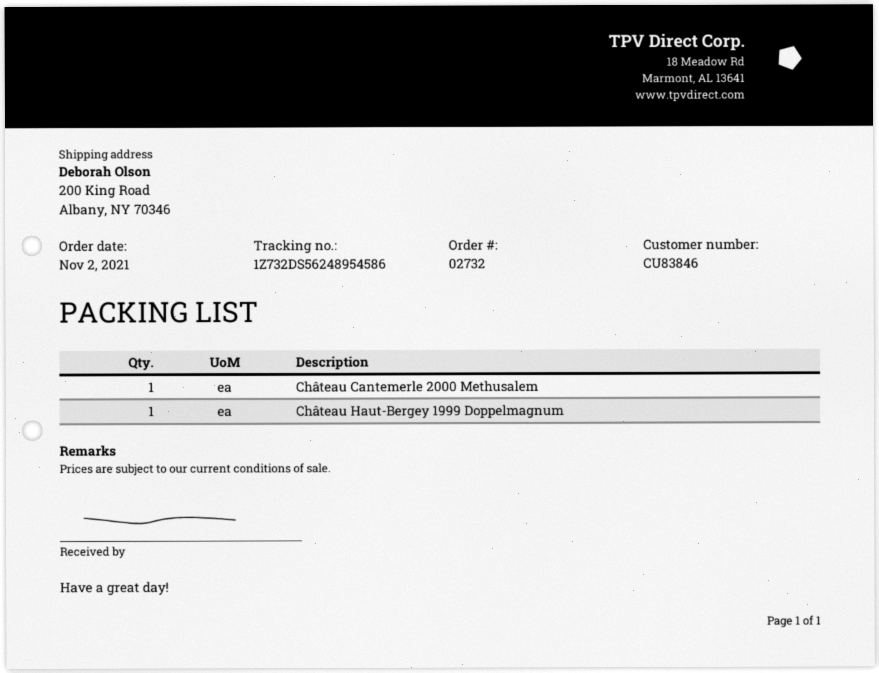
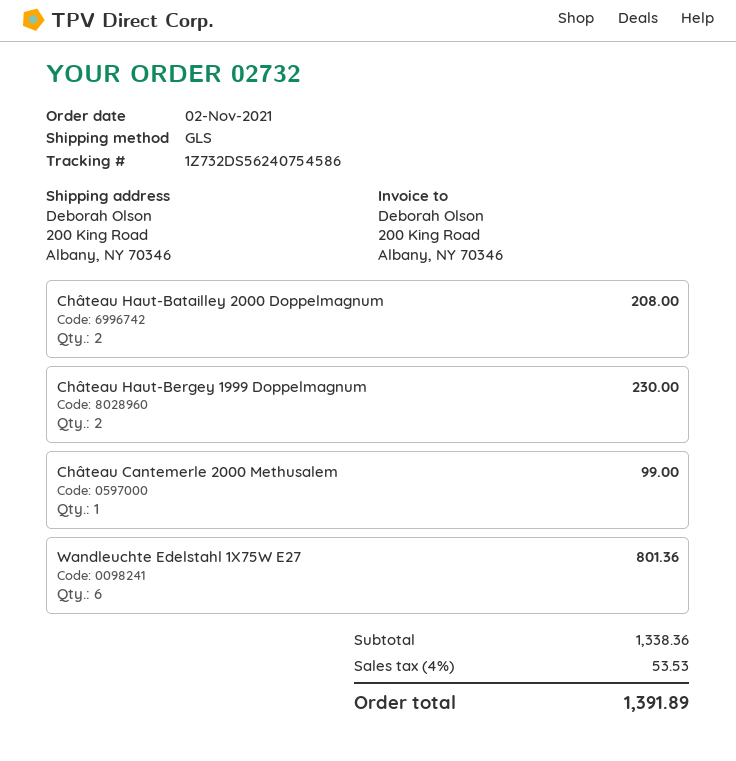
tracking number: 1Z732DS56248954586 -> 1Z732DS56240754586
Château Haut-Bergey 1999 Doppelmagnum: 1 -> 2
Château Haut-Batailley 2000 Doppelmagnum: none -> 2
Wandleuchte Edelstahl 1X75W E27: none -> 6

